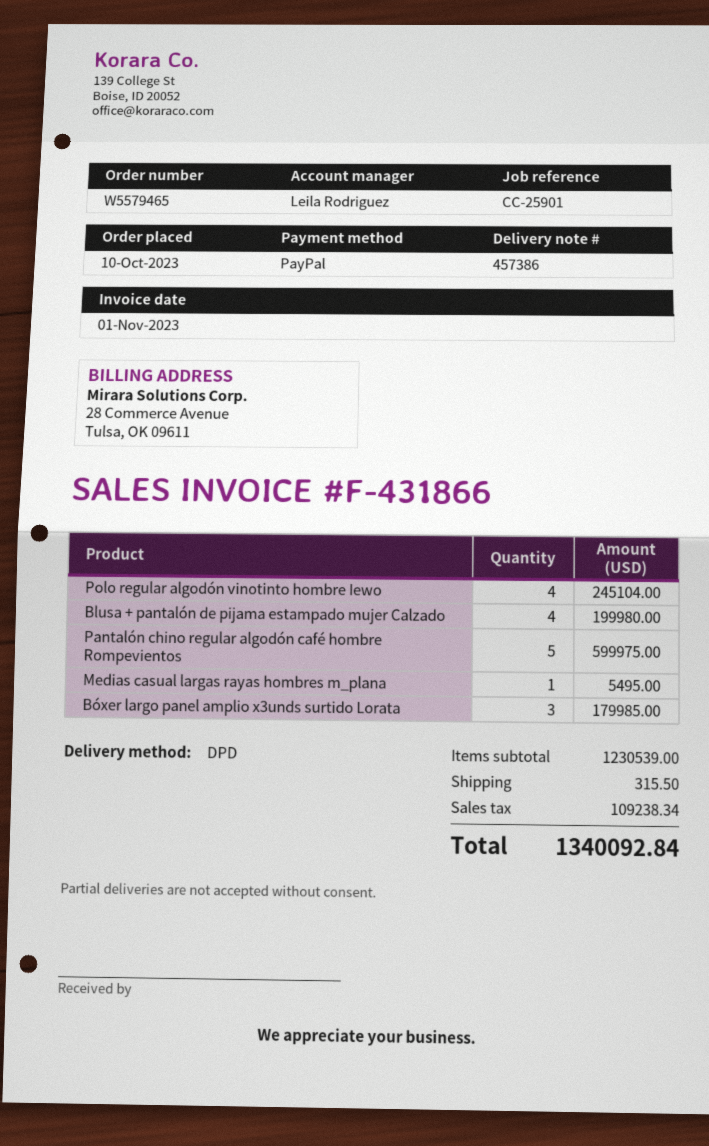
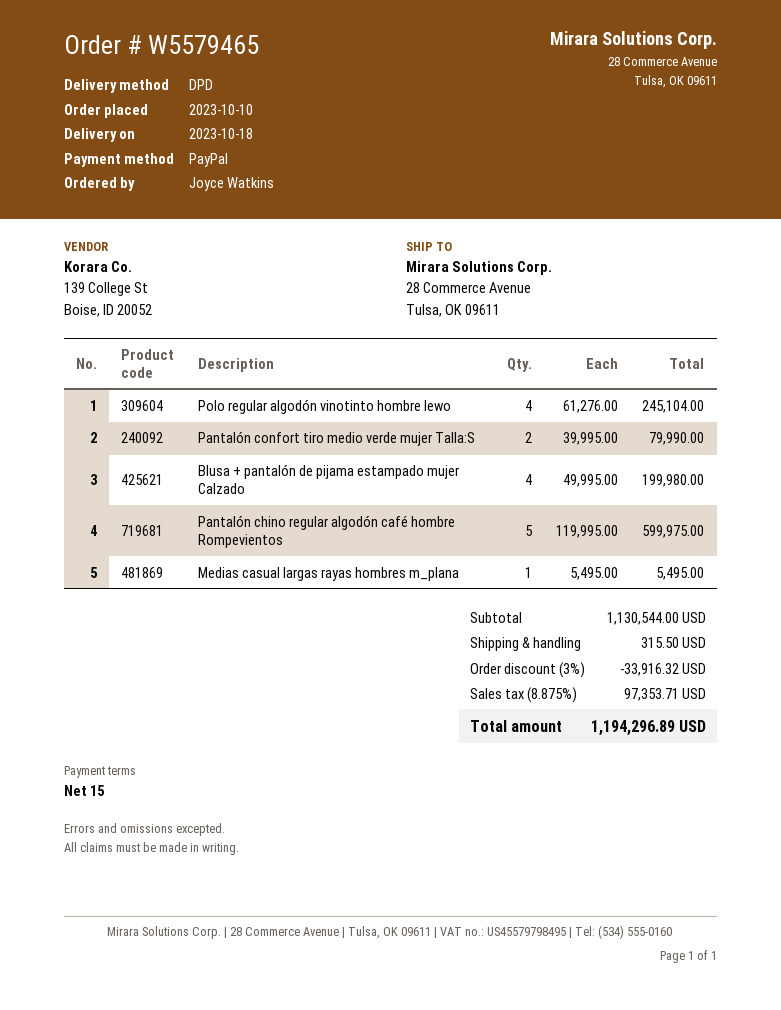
Bóxer largo panel amplio x3unds surtido Lorata: 3 for 179985.00 -> none
Pantalón confort tiro medio verde mujer Talla:S: none -> 2 for 79990.00
subtotal: 1230539.00 -> 1130544.00
discount: none -> 3% = 33916.32
tax: 109238.34 -> 97353.71
total: 1340092.84 -> 1194296.89

